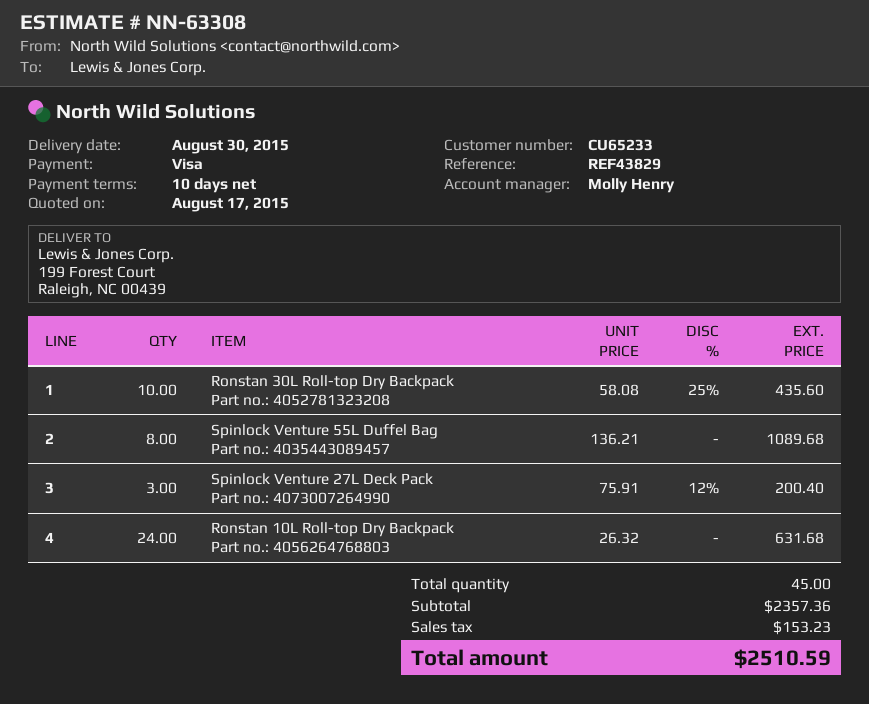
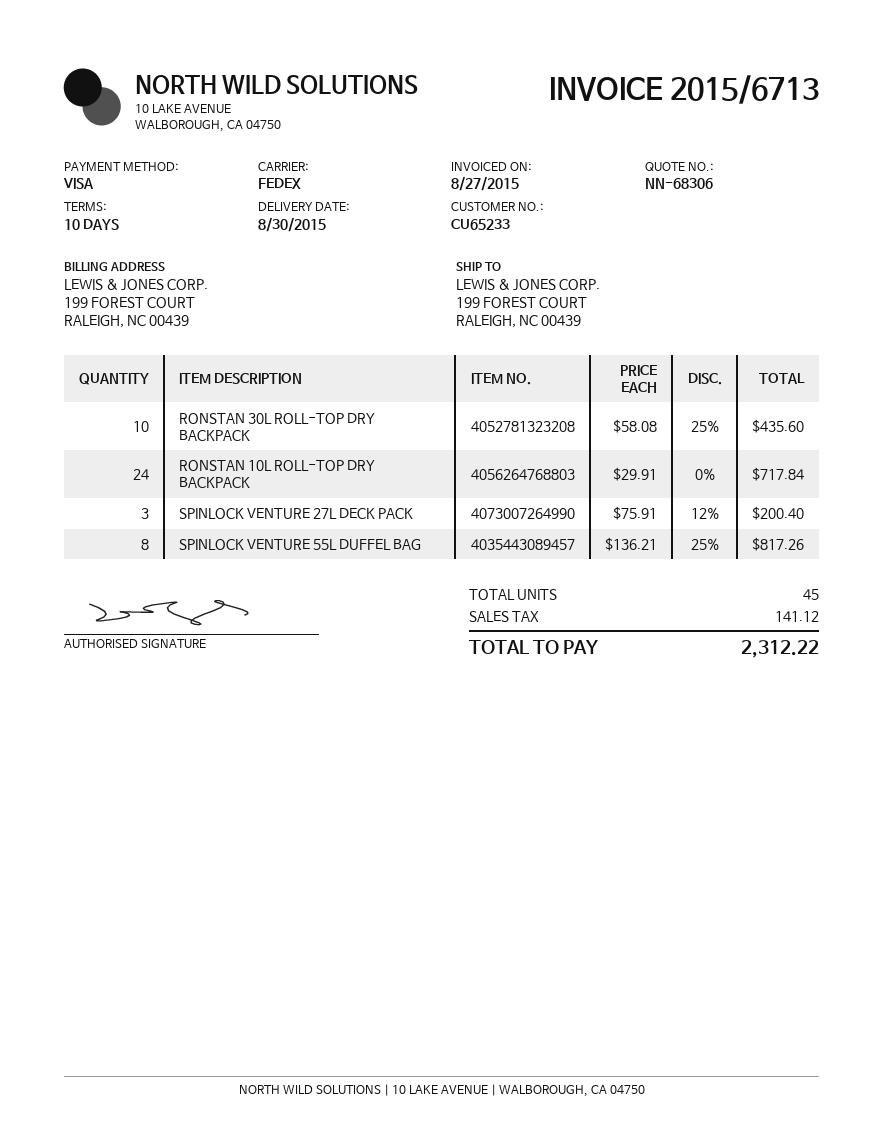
quote number: NN-63308 -> NN-68306
Spinlock Venture 55L Duffel Bag: 8 x 136.21 = 1089.68 -> 8 x 136.21 - 25% = 817.26
Ronstan 10L Roll-top Dry Backpack: 24 x 26.32 = 631.68 -> 24 x 29.91 = 717.84
tax: 153.23 -> 141.12
total: 2510.59 -> 2312.22

